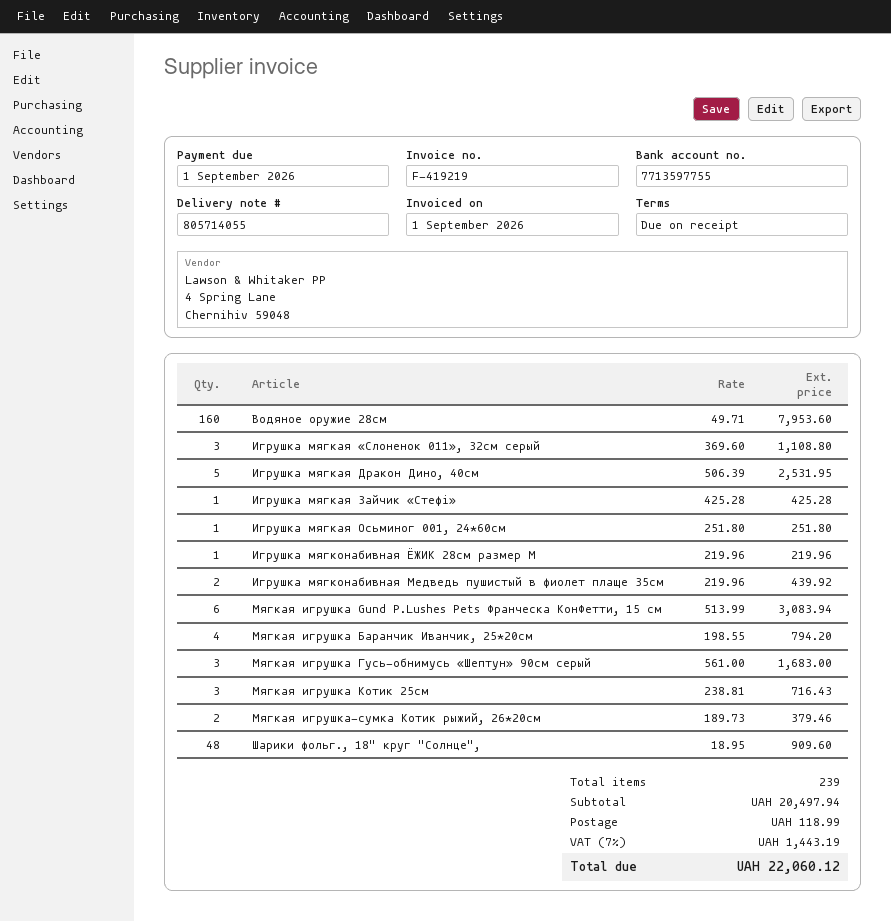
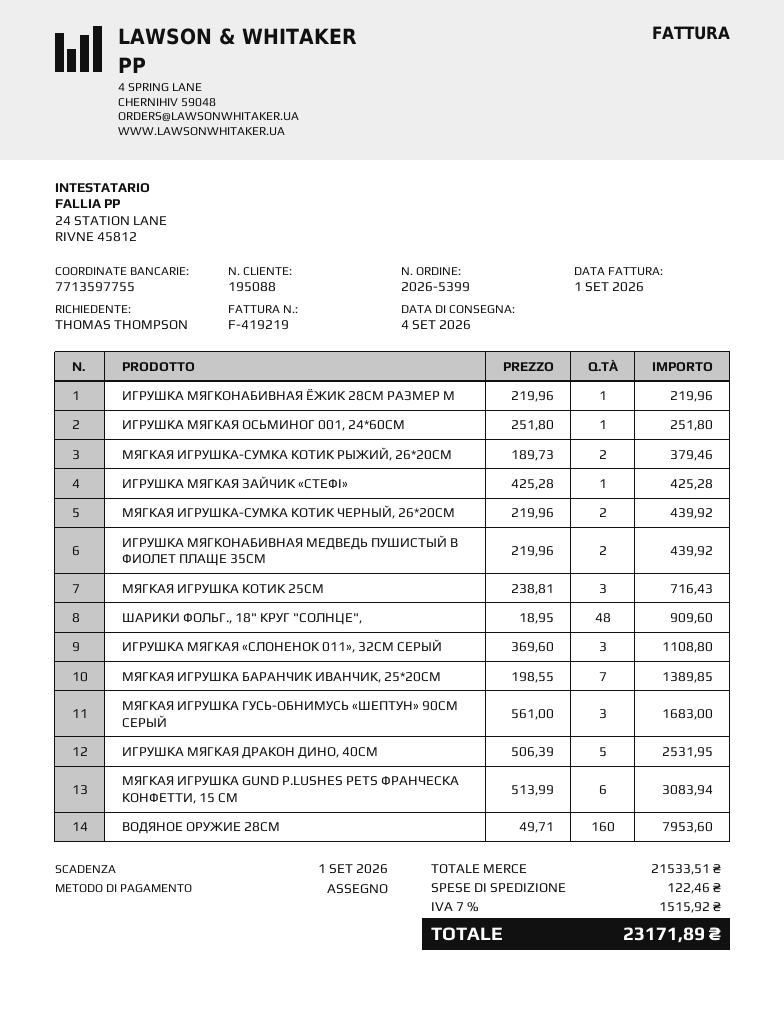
Мягкая игрушка Баранчик Иванчик, 25*20см: 4 x 198.55 = 794.20 -> 7 x 198.55 = 1389.85
МЯГКАЯ ИГРУШКА-СУМКА КОТИК ЧЕРНЫЙ, 26*20СМ: none -> 2 x 219.96 = 439.92
subtotal: 20497.94 -> 21533.51
shipping: 118.99 -> 122.46
tax: 7% = 1443.19 -> 7% = 1515.92
total: 22060.12 -> 23171.89

